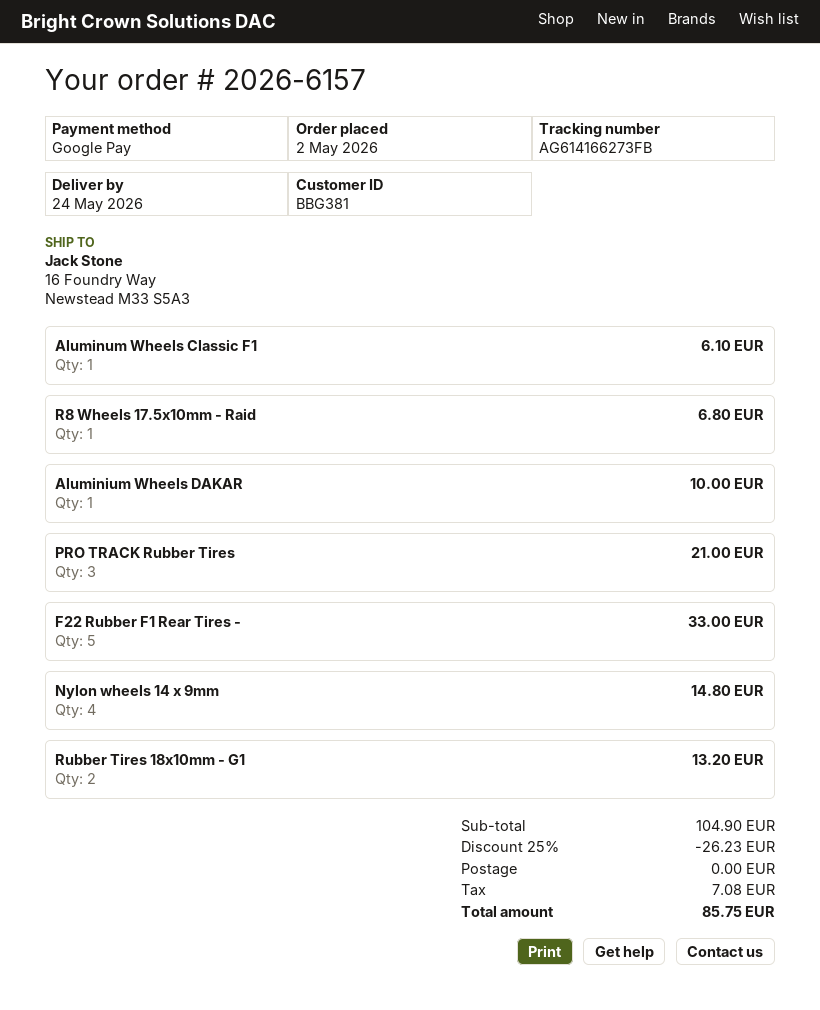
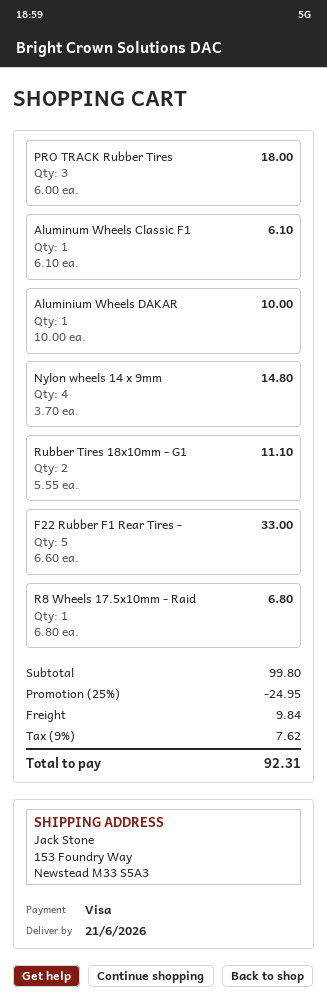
delivery date: 2026-05-24 -> 2026-06-21
payment method: Google Pay -> Visa
ship to: 16 Foundry Way, Newstead M33 S5A3 -> 153 Foundry Way, Newstead M33 S5A3
PRO TRACK Rubber Tires: 3 for 21.00 -> 3 for 18.00
Rubber Tires 18x10mm - G1: 2 for 13.20 -> 2 for 11.10
subtotal: 104.90 -> 99.80
discount: 25% = 26.23 -> 25% = 24.95
shipping: 0.00 -> 9.84
tax: 7.08 -> 7.62
total: 85.75 -> 92.31

